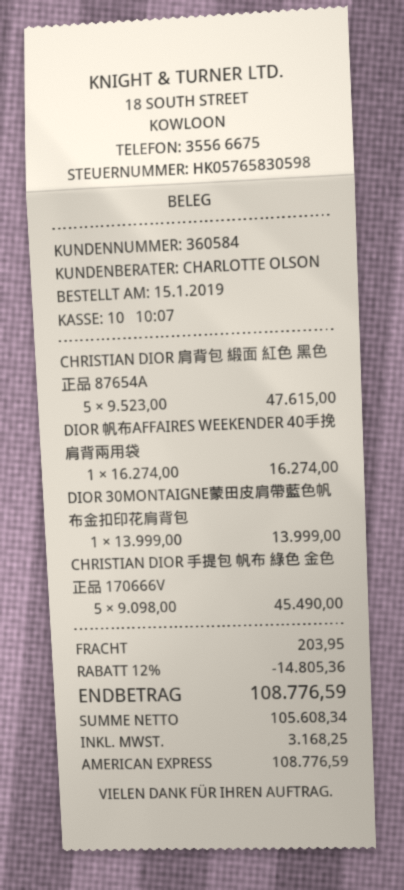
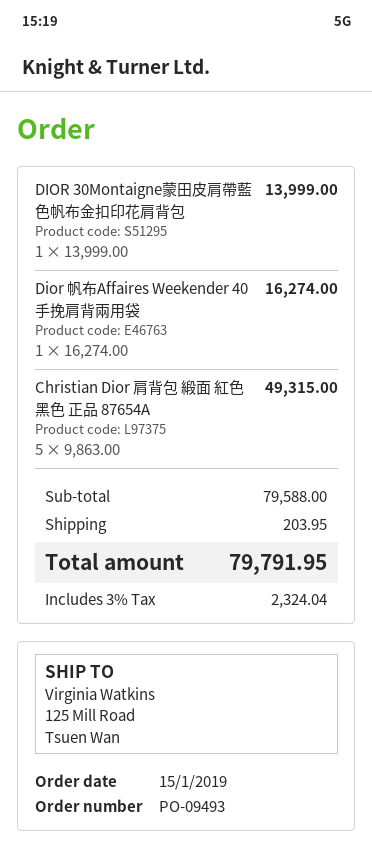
CHRISTIAN DIOR 肩背包 緞面 紅色 黑色 正品 87654A: 5 x 9523.00 = 47615.00 -> 5 x 9863.00 = 49315.00
CHRISTIAN DIOR 手提包 帆布 綠色 金色 正品 170666V: 5 x 9098.00 = 45490.00 -> none
discount: 12% = 14805.36 -> none
tax: 3168.25 -> 2324.04
total: 108776.59 -> 79791.95

